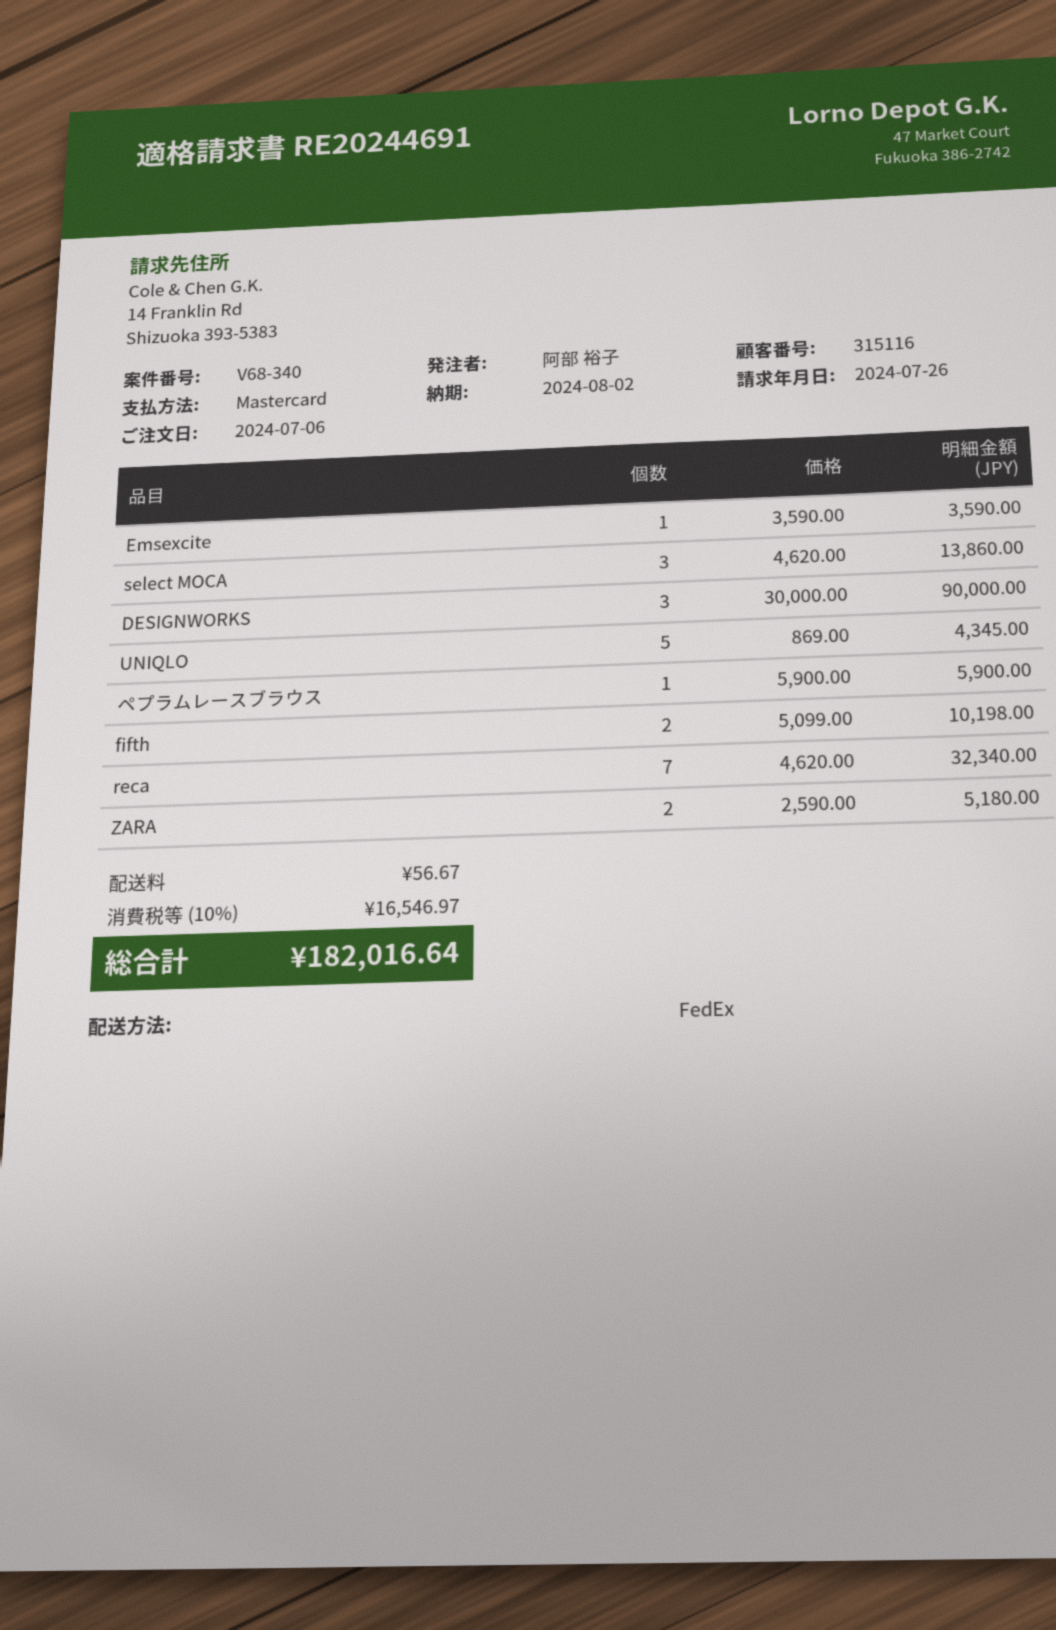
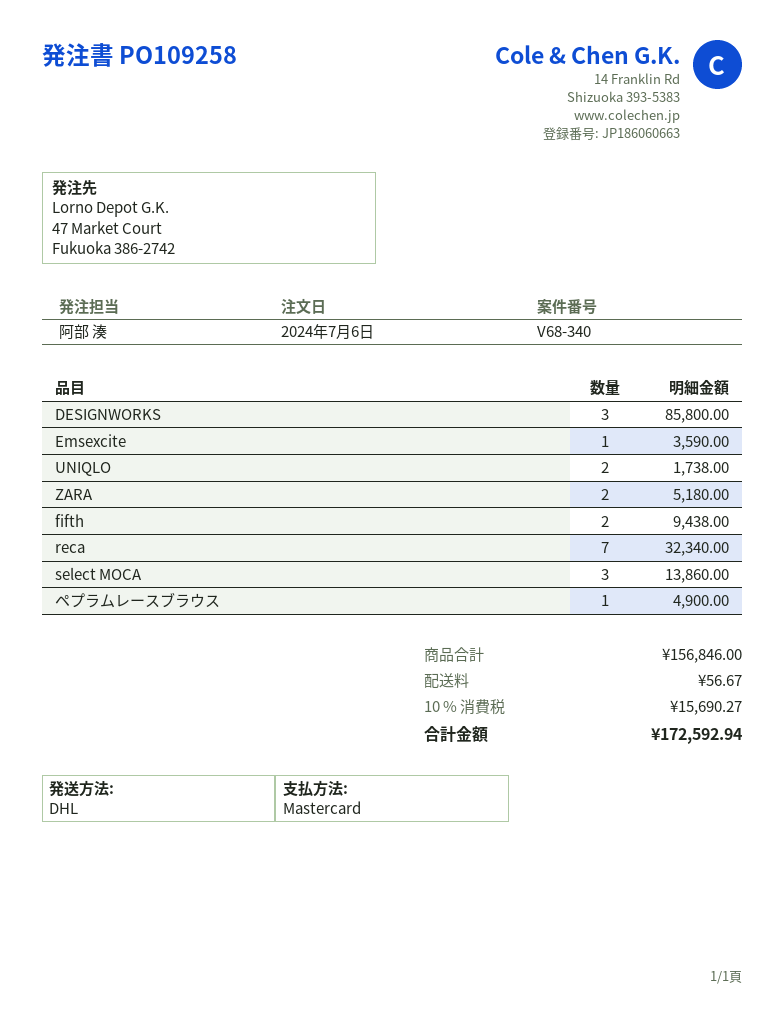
ordered by: 阿部 裕子 -> 阿部 湊
shipping method: FedEx -> DHL
DESIGNWORKS: 3 for 90000.00 -> 3 for 85800.00
UNIQLO: 5 for 4345.00 -> 2 for 1738.00
ペプラムレースブラウス: 1 for 5900.00 -> 1 for 4900.00
fifth: 2 for 10198.00 -> 2 for 9438.00
tax: 10% = 16546.97 -> 10% = 15690.27
total: 182016.64 -> 172592.94

